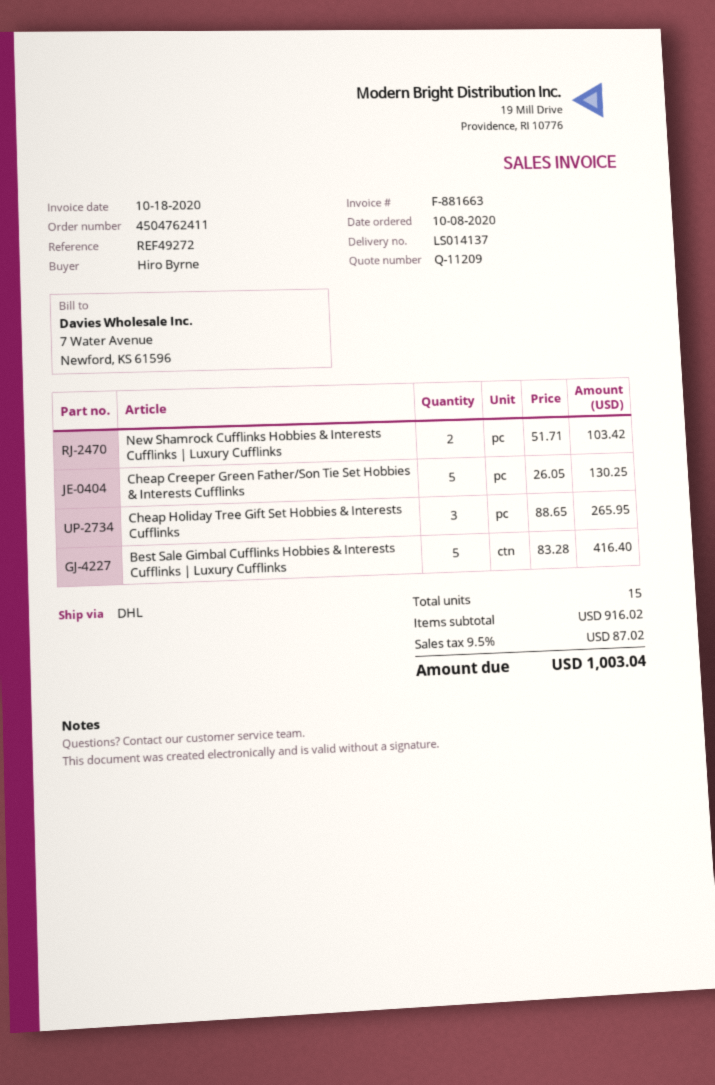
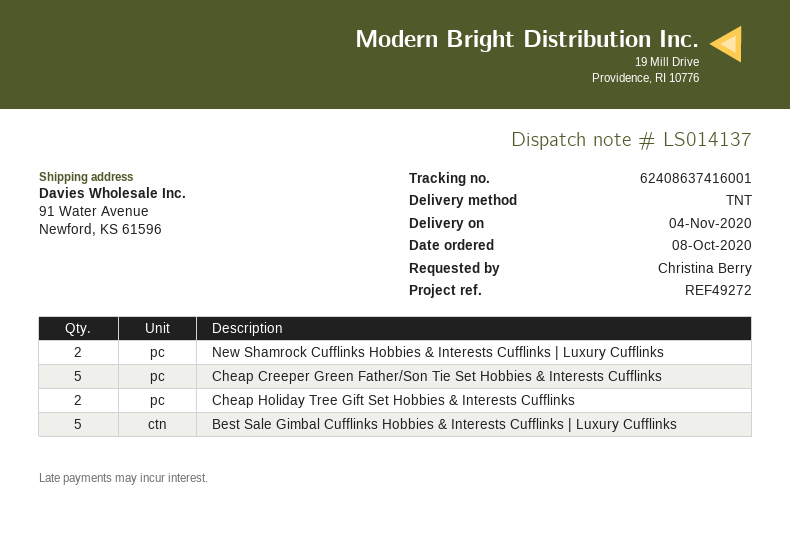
ordered by: Hiro Byrne -> Christina Berry
shipping method: DHL -> TNT
Cheap Holiday Tree Gift Set Hobbies & Interests Cufflinks: 3 -> 2

